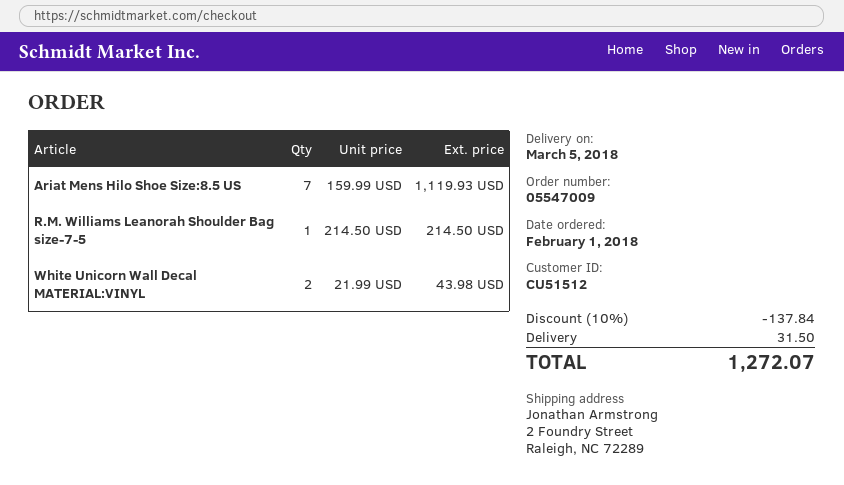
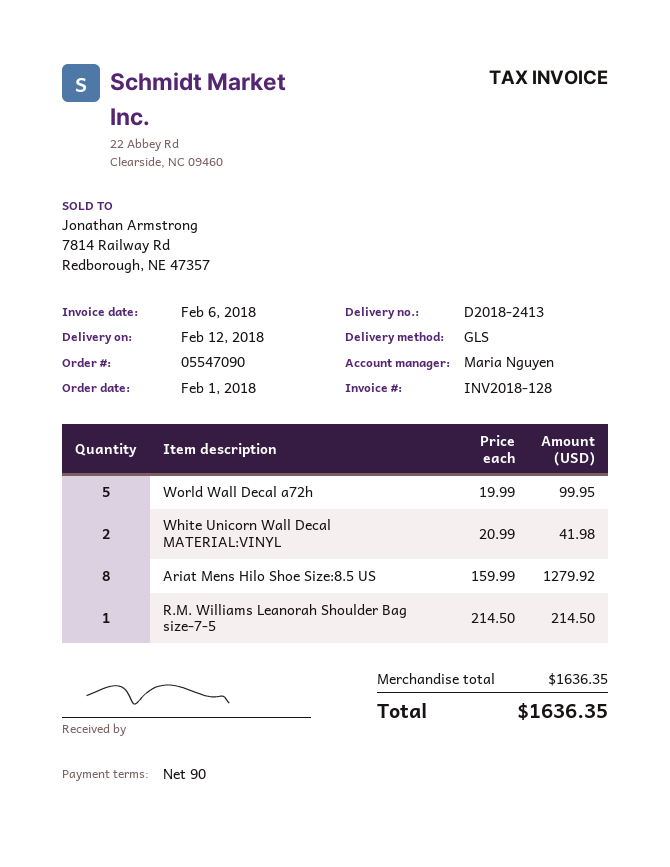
order number: 05547009 -> 05547090
delivery date: 2018-03-05 -> 2018-02-12
Ariat Mens Hilo Shoe Size:8.5 US: 7 x 159.99 = 1119.93 -> 8 x 159.99 = 1279.92
White Unicorn Wall Decal MATERIAL:VINYL: 2 x 21.99 = 43.98 -> 2 x 20.99 = 41.98
World Wall Decal a72h: none -> 5 x 19.99 = 99.95
discount: 10% = 137.84 -> none
shipping: 31.50 -> none
total: 1272.07 -> 1636.35

